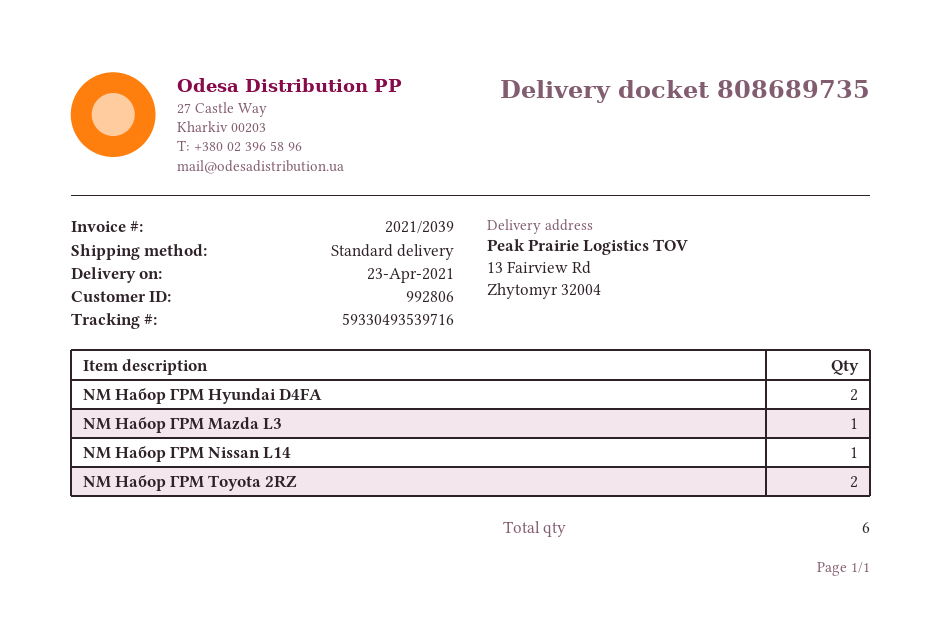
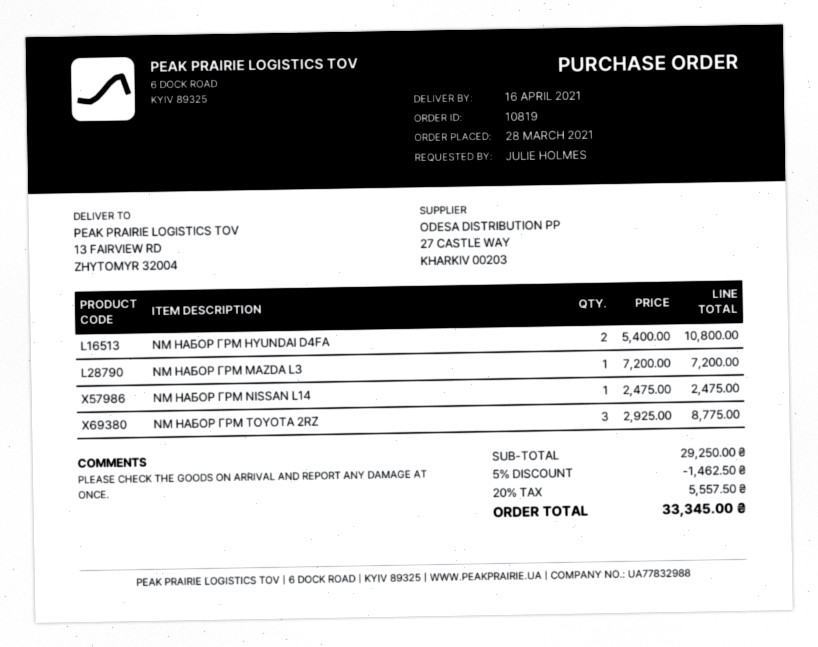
delivery date: 2021-04-23 -> 2021-04-16
NM Набор ГРМ Toyota 2RZ: 2 -> 3

